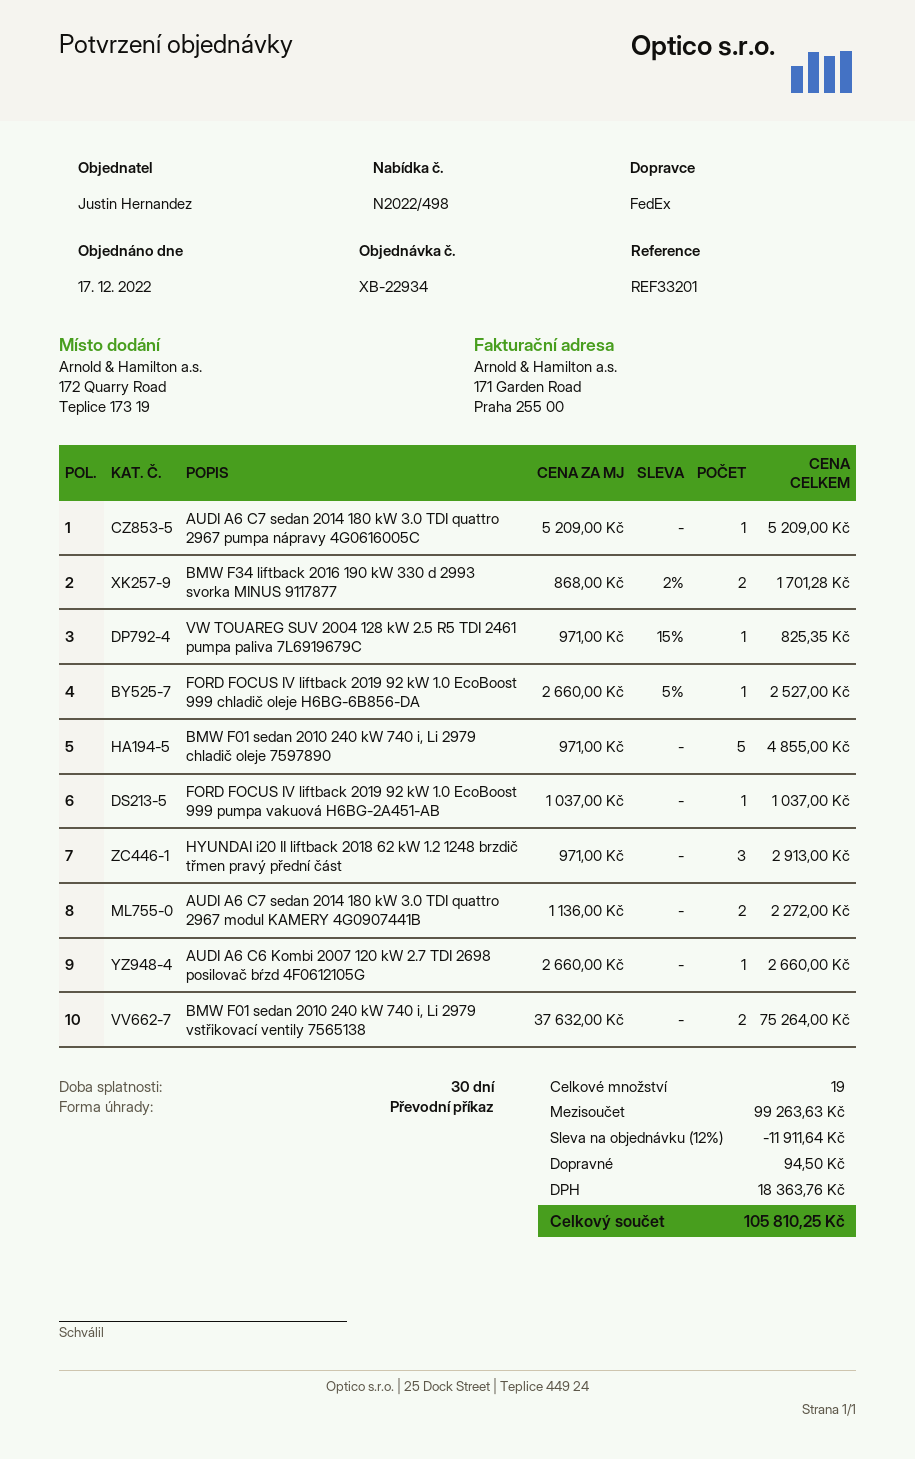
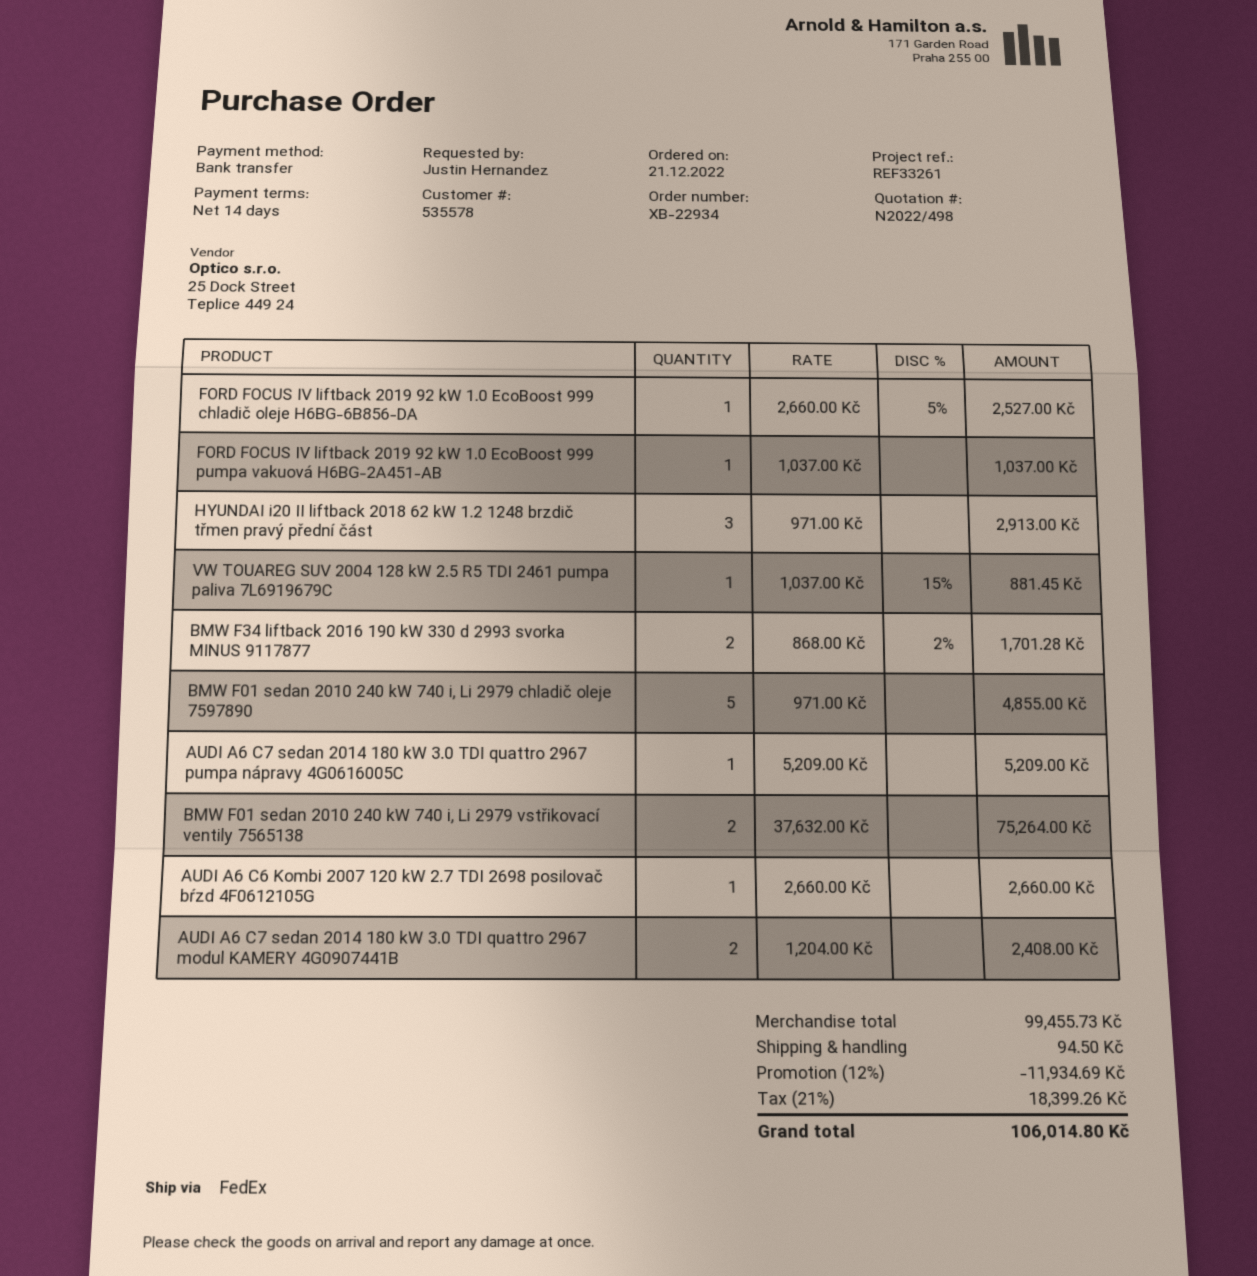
order date: 2022-12-17 -> 2022-12-21
payment terms: 30 days -> 14 days
reference: REF33201 -> REF33261
VW TOUAREG SUV 2004 128 kW 2.5 R5 TDI 2461 pumpa paliva 7L6919679C: 1 x 971.00 - 15% = 825.35 -> 1 x 1037.00 - 15% = 881.45
AUDI A6 C7 sedan 2014 180 kW 3.0 TDI quattro 2967 modul KAMERY 4G0907441B: 2 x 1136.00 = 2272.00 -> 2 x 1204.00 = 2408.00
subtotal: 99263.63 -> 99455.73
discount: 12% = 11911.64 -> 12% = 11934.69
tax: 18363.76 -> 18399.26
total: 105810.25 -> 106014.80

